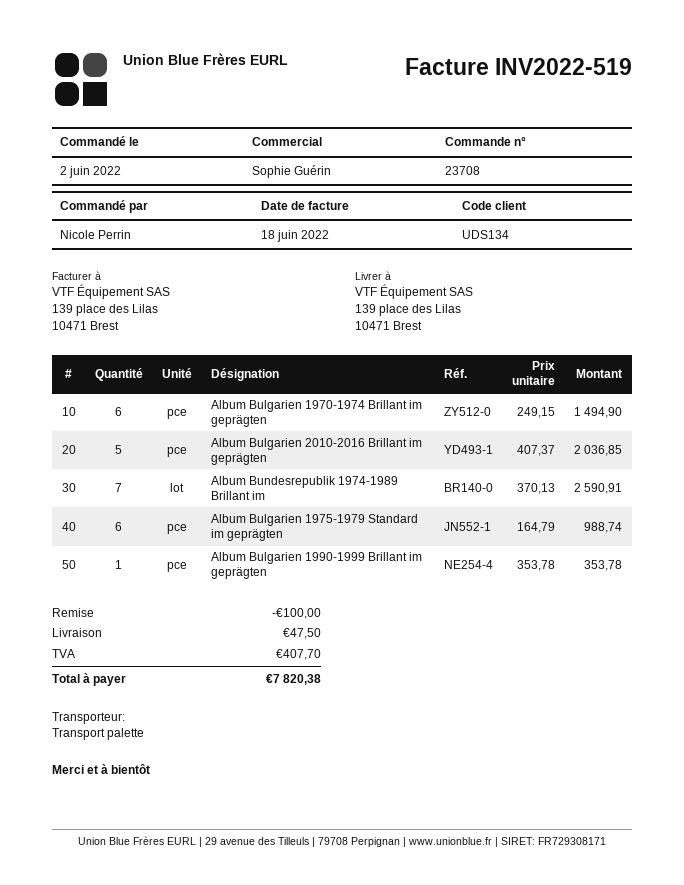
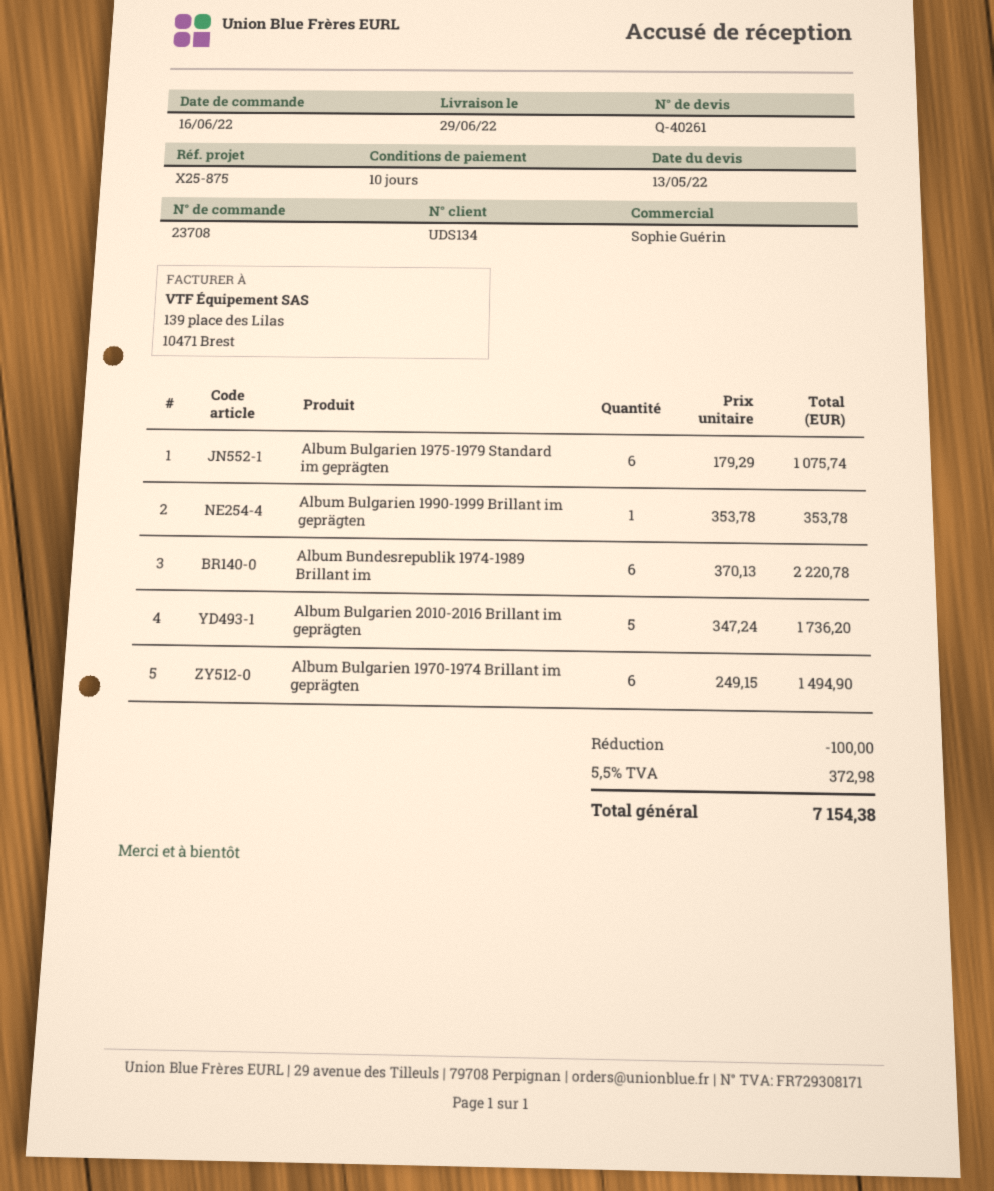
order date: 2022-06-02 -> 2022-06-16
Album Bulgarien 2010-2016 Brillant im geprägten: 5 x 407.37 = 2036.85 -> 5 x 347.24 = 1736.20
Album Bundesrepublik 1974-1989 Brillant im: 7 x 370.13 = 2590.91 -> 6 x 370.13 = 2220.78
Album Bulgarien 1975-1979 Standard im geprägten: 6 x 164.79 = 988.74 -> 6 x 179.29 = 1075.74
shipping: 47.50 -> none
tax: 407.70 -> 372.98
total: 7820.38 -> 7154.38

